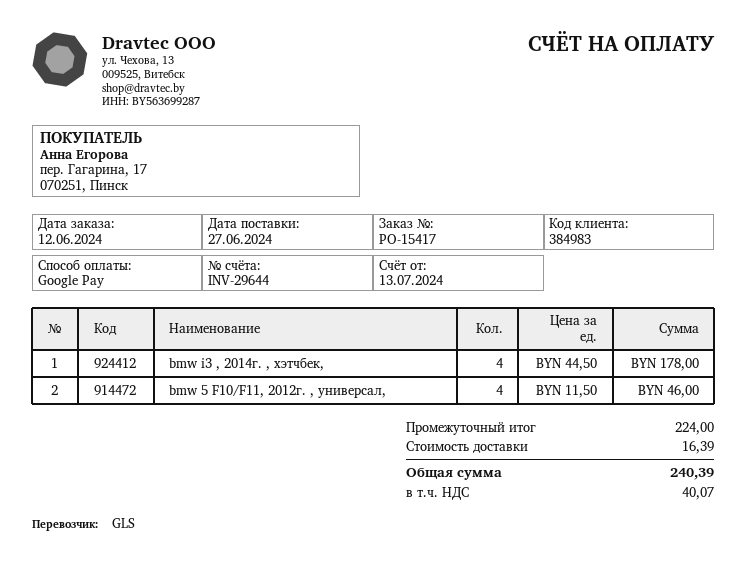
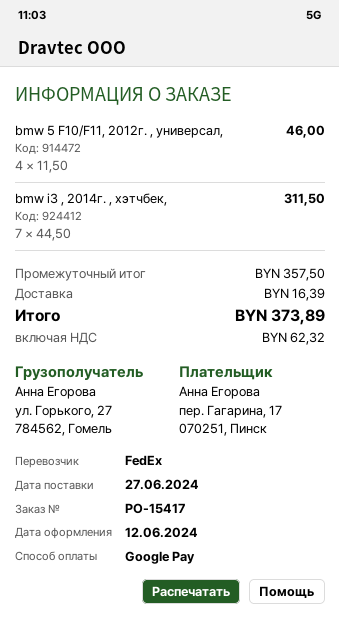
shipping method: GLS -> FedEx
bmw i3 , 2014г. , хэтчбек,: 4 x 44.50 = 178.00 -> 7 x 44.50 = 311.50
subtotal: 224.00 -> 357.50
tax: 40.07 -> 62.32
total: 240.39 -> 373.89

